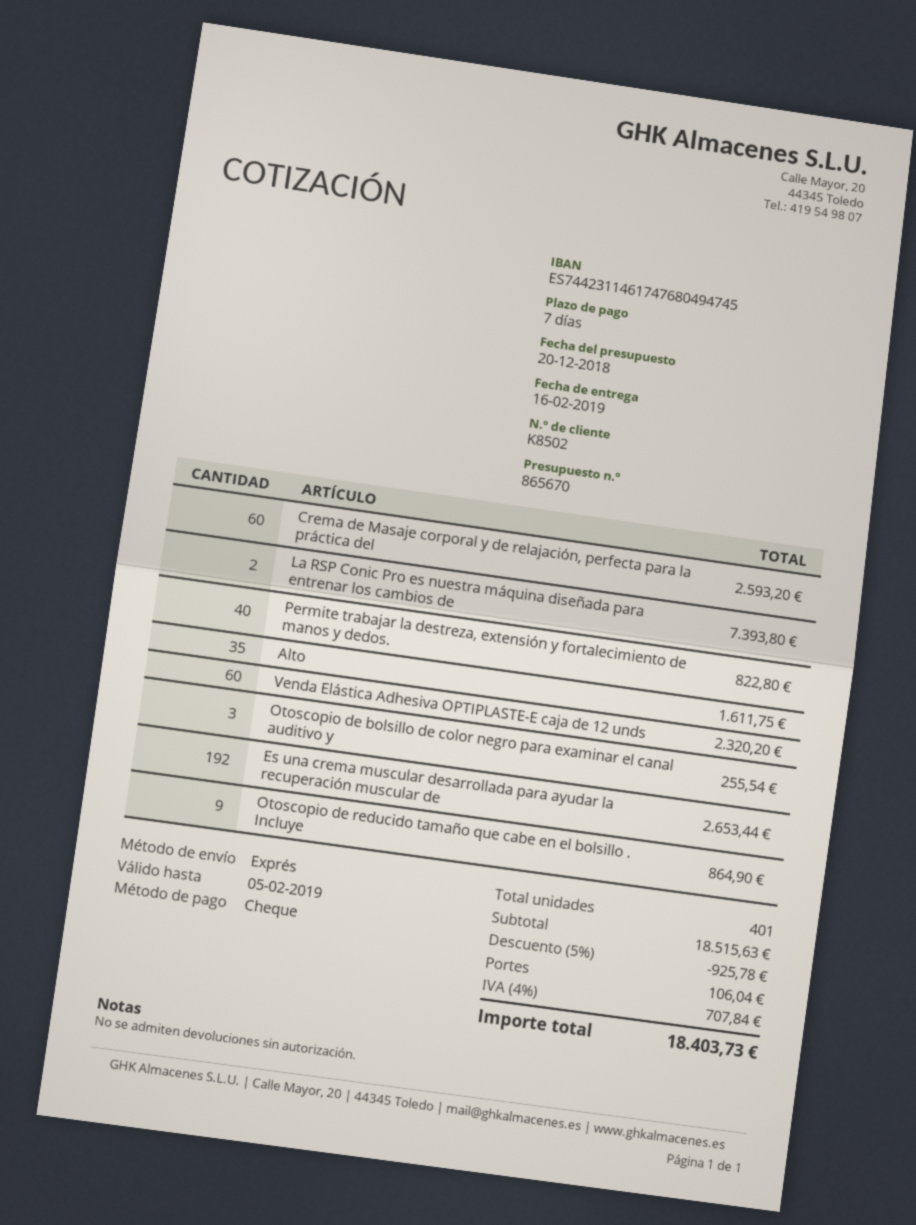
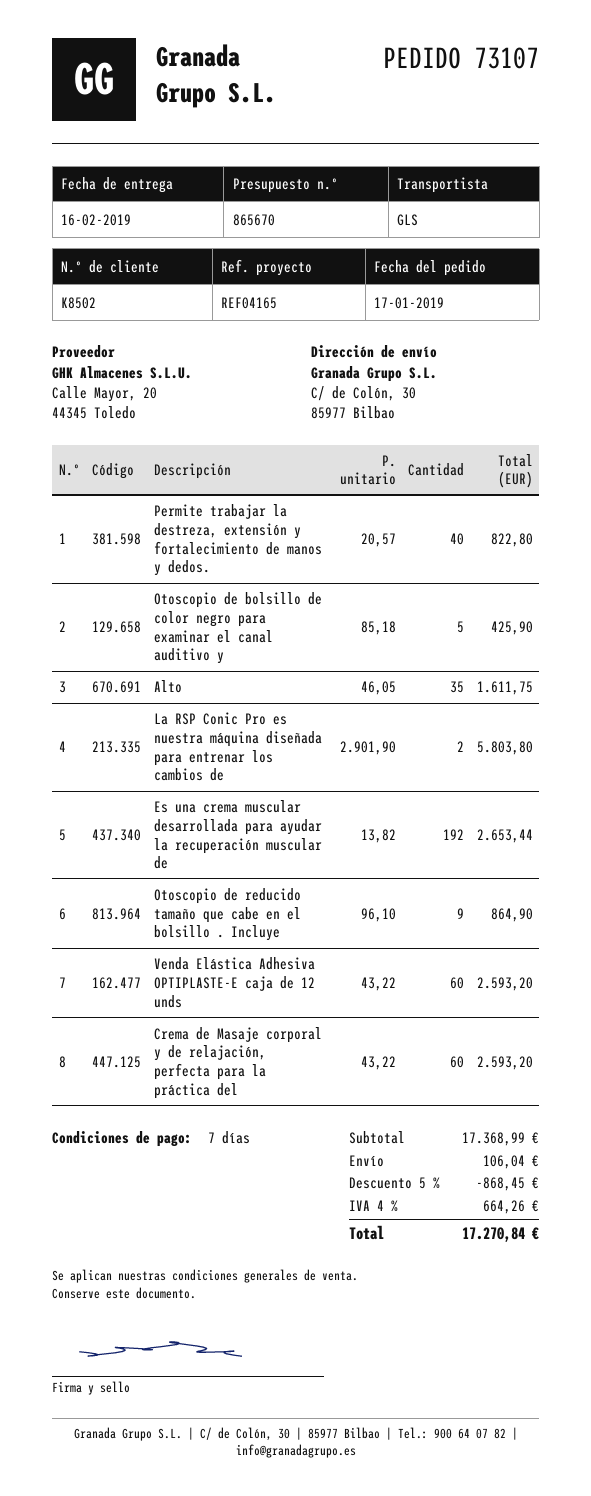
shipping method: express -> GLS
La RSP Conic Pro es nuestra máquina diseñada para entrenar los cambios de: 2 for 7393.80 -> 2 for 5803.80
Venda Elástica Adhesiva OPTIPLASTE-E caja de 12 unds: 60 for 2320.20 -> 60 for 2593.20
Otoscopio de bolsillo de color negro para examinar el canal auditivo y: 3 for 255.54 -> 5 for 425.90
subtotal: 18515.63 -> 17368.99
discount: 5% = 925.78 -> 5% = 868.45
tax: 4% = 707.84 -> 4% = 664.26
total: 18403.73 -> 17270.84

